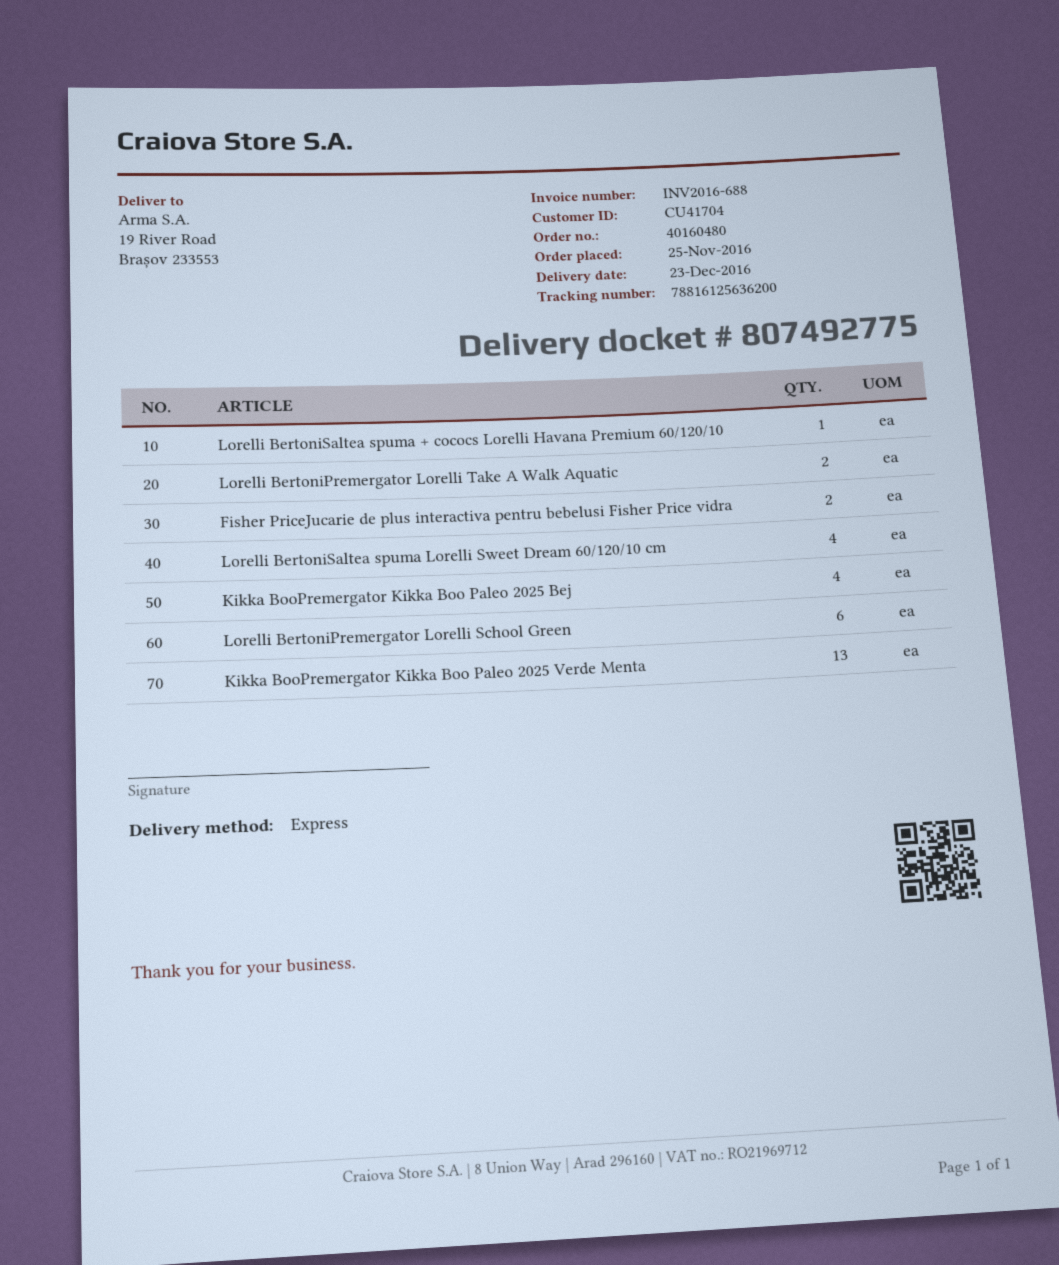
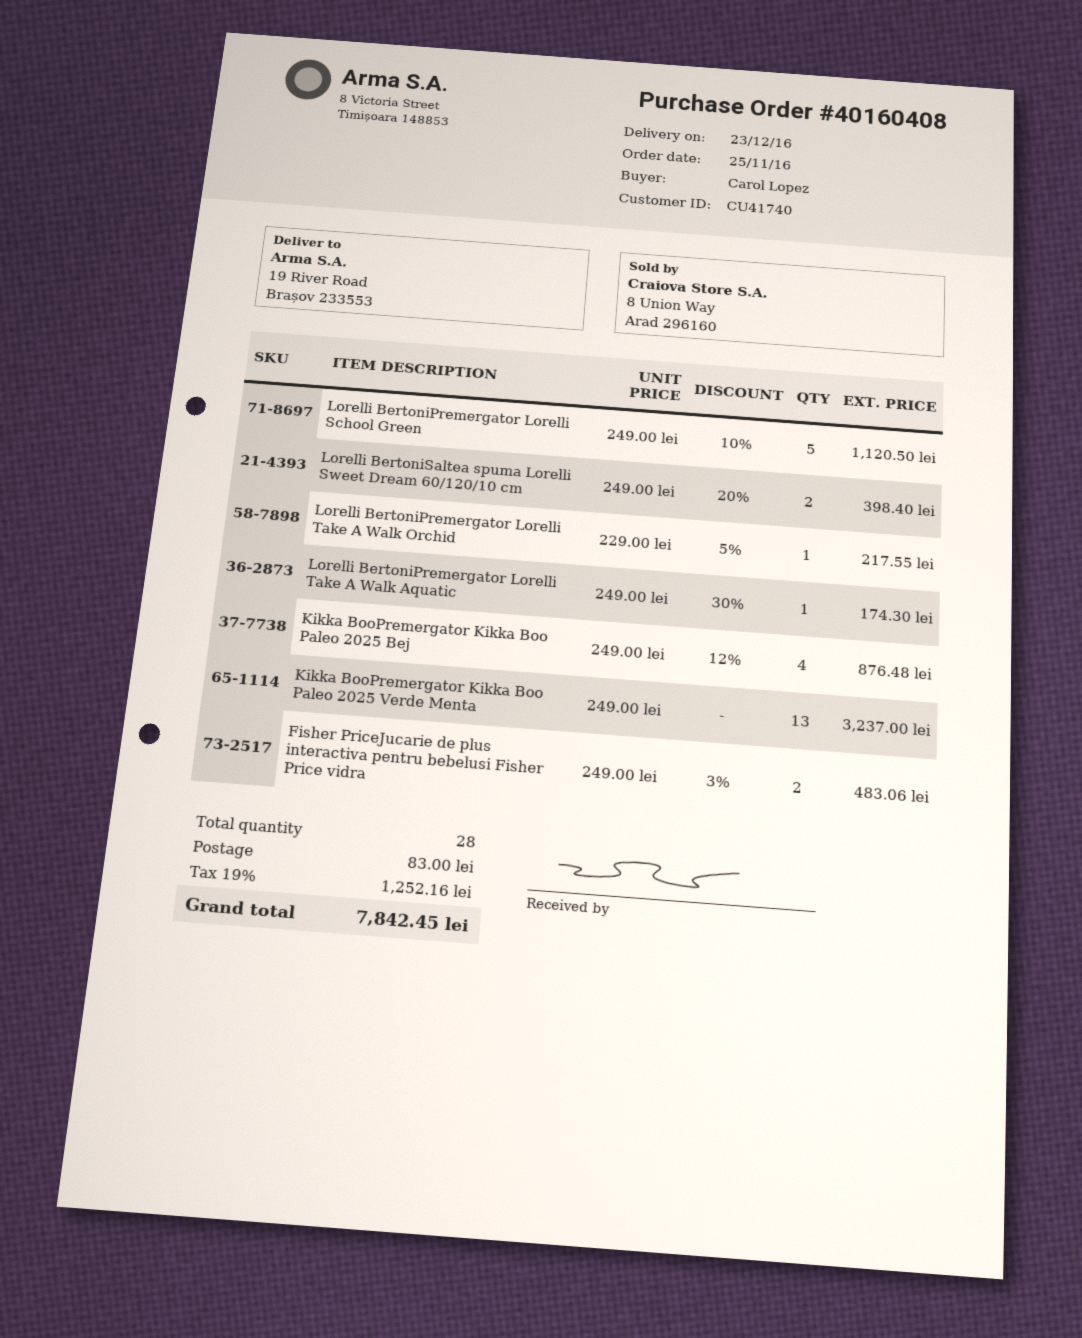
order number: 40160480 -> 40160408
customer number: CU41704 -> CU41740
Lorelli BertoniSaltea spuma + cococs Lorelli Havana Premium 60/120/10: 1 -> none
Lorelli BertoniPremergator Lorelli Take A Walk Aquatic: 2 -> 1
Lorelli BertoniSaltea spuma Lorelli Sweet Dream 60/120/10 cm: 4 -> 2
Lorelli BertoniPremergator Lorelli School Green: 6 -> 5
Lorelli BertoniPremergator Lorelli Take A Walk Orchid: none -> 1

